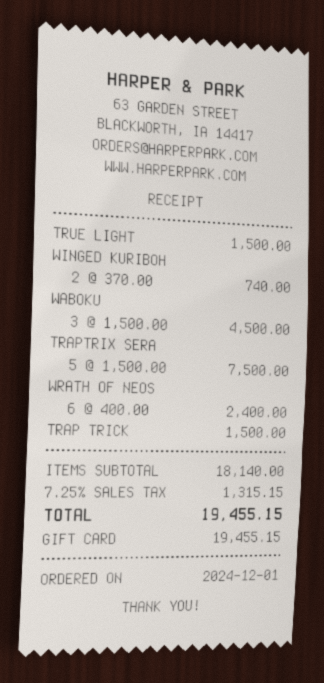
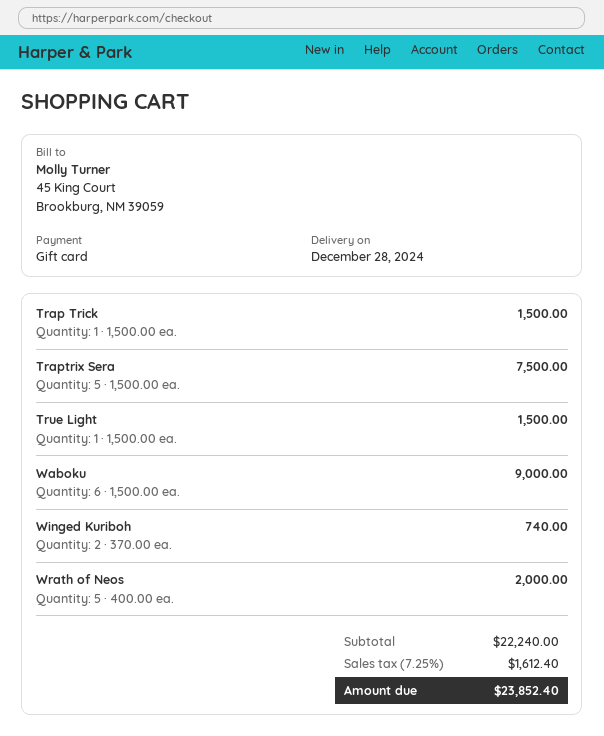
WABOKU: 3 x 1500.00 = 4500.00 -> 6 x 1500.00 = 9000.00
WRATH OF NEOS: 6 x 400.00 = 2400.00 -> 5 x 400.00 = 2000.00
subtotal: 18140.00 -> 22240.00
tax: 7.25% = 1315.15 -> 7.25% = 1612.40
total: 19455.15 -> 23852.40

